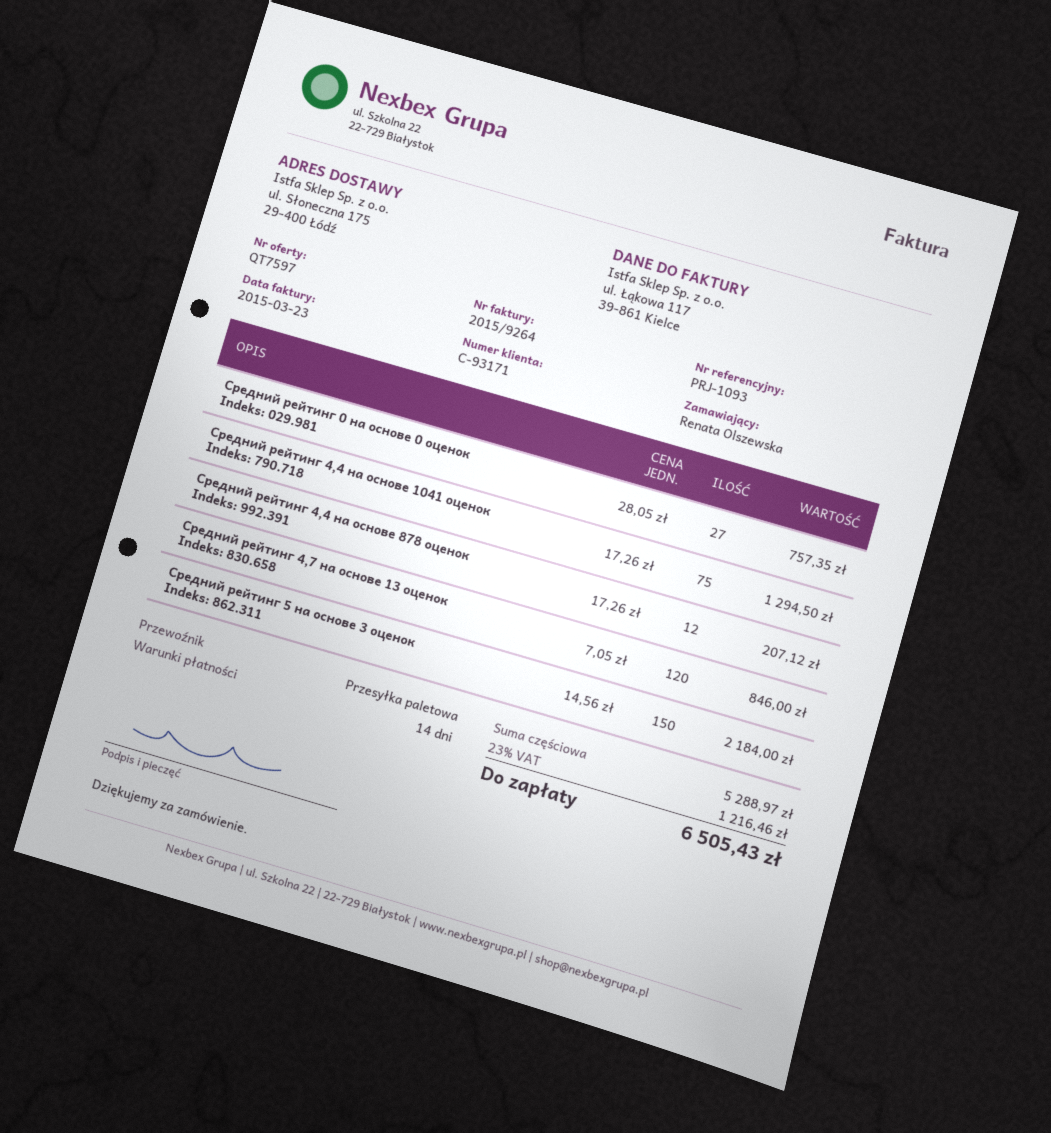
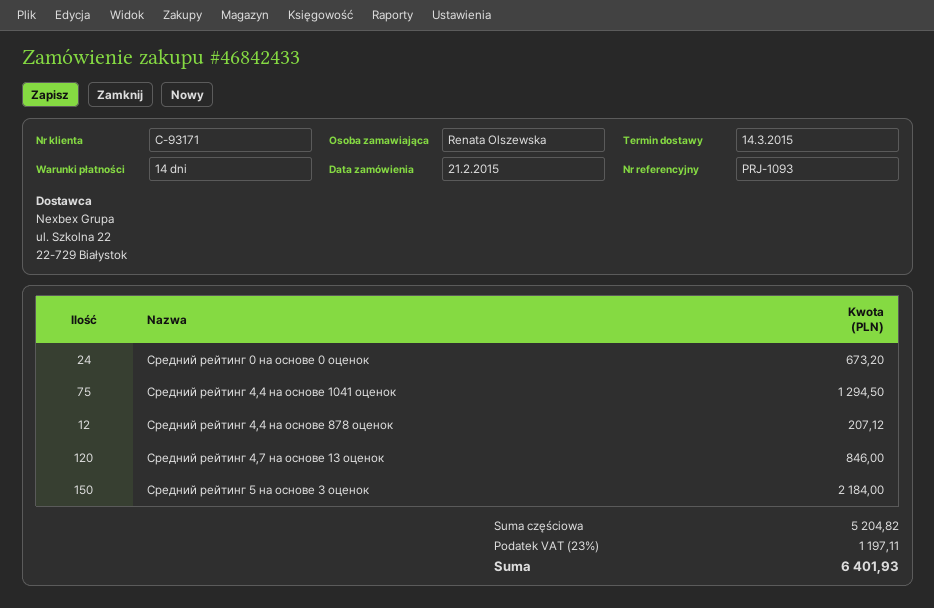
Средний рейтинг 0 на основе 0 оценок: 27 for 757.35 -> 24 for 673.20
subtotal: 5288.97 -> 5204.82
tax: 23% = 1216.46 -> 23% = 1197.11
total: 6505.43 -> 6401.93

